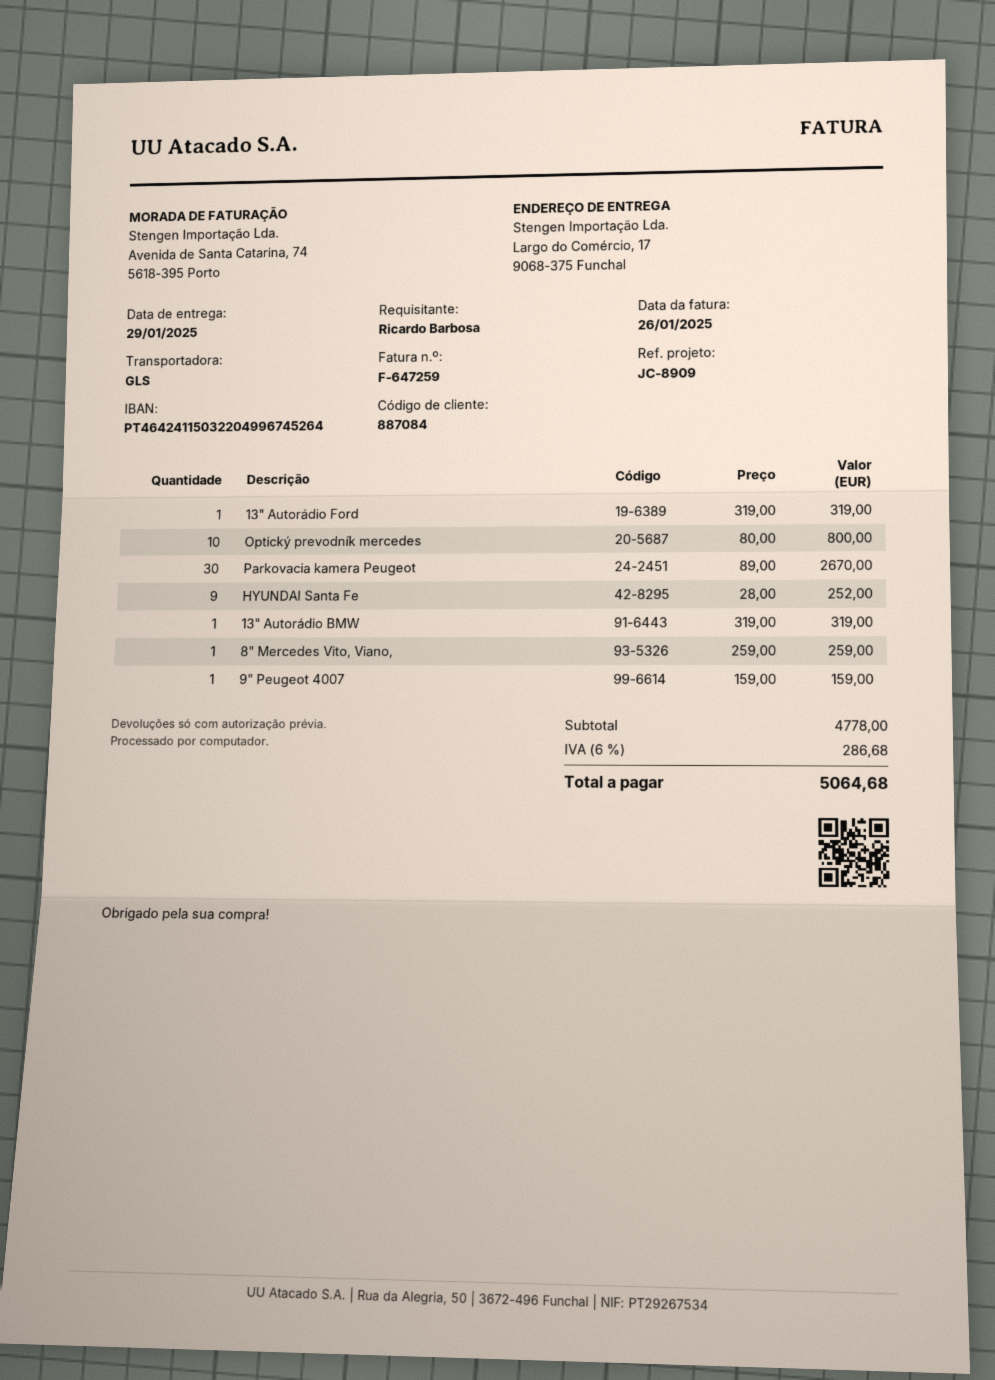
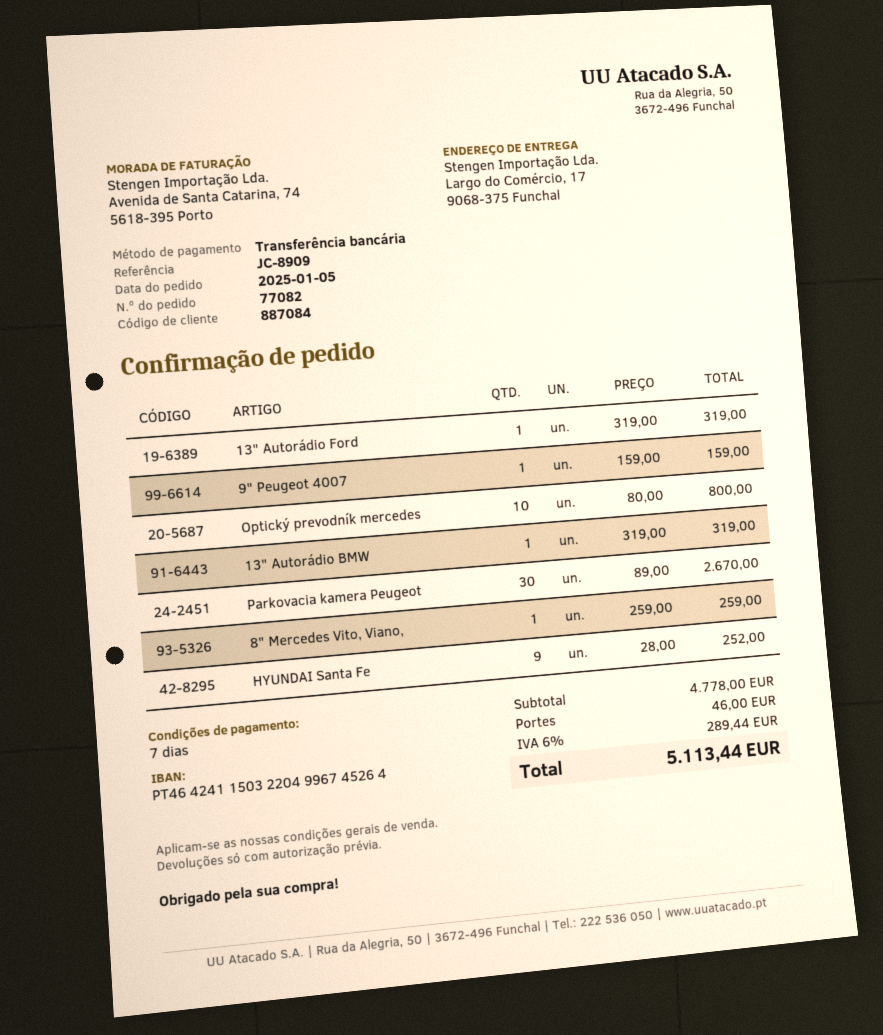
shipping: none -> 46.00
tax: 6% = 286.68 -> 6% = 289.44
total: 5064.68 -> 5113.44

